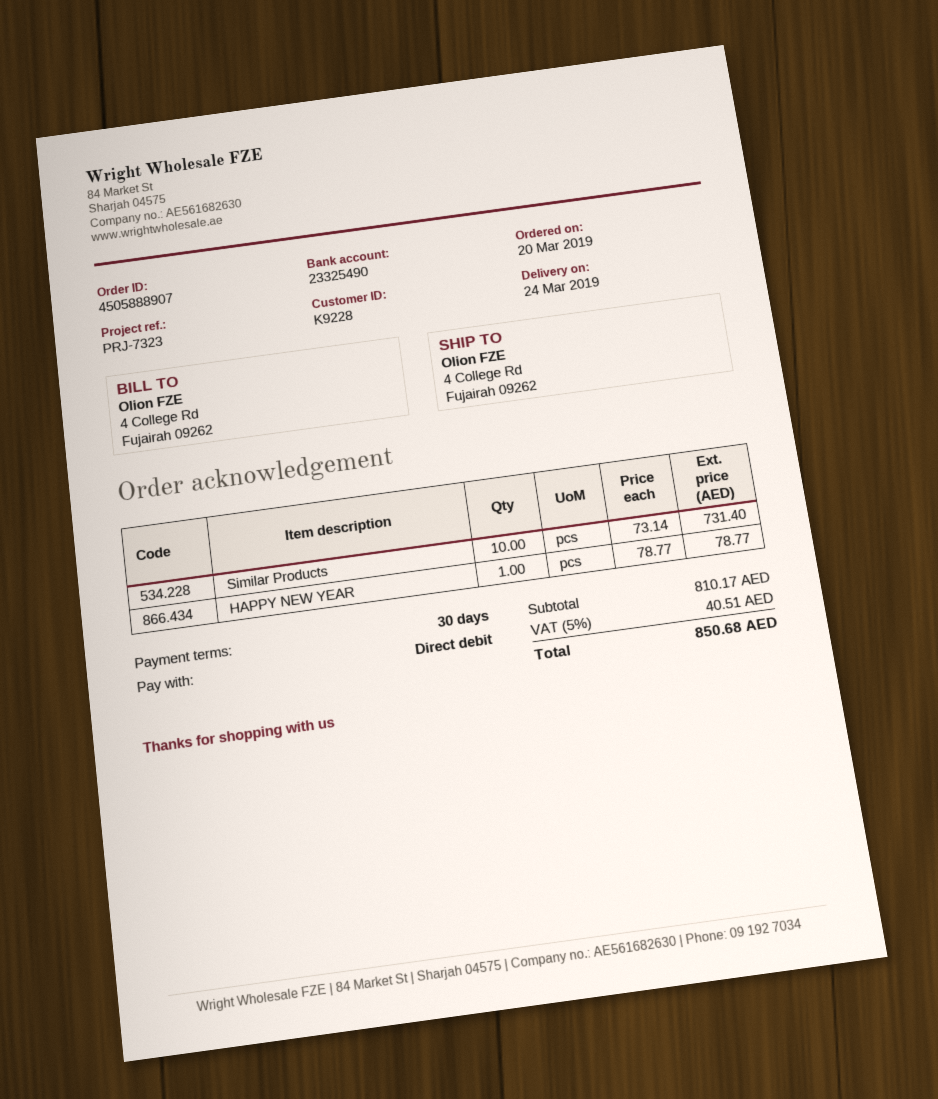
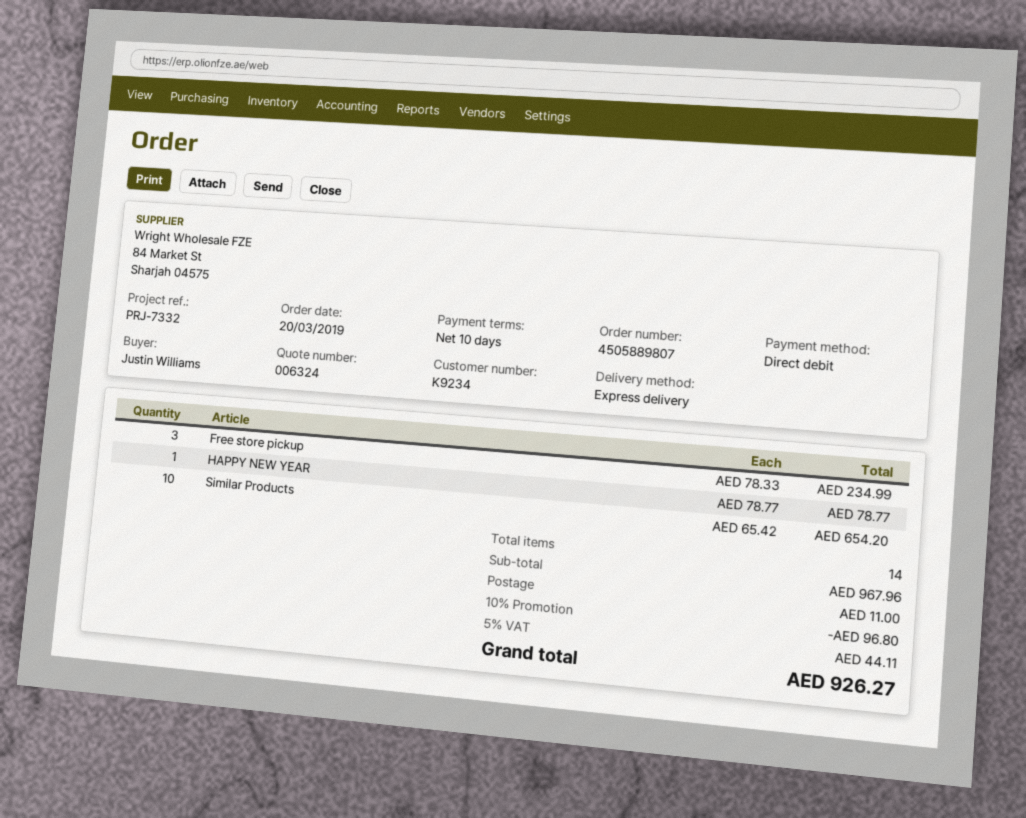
order number: 4505888907 -> 4505889807
payment terms: 30 days -> 10 days
customer number: K9228 -> K9234
reference: PRJ-7323 -> PRJ-7332
Similar Products: 10 x 73.14 = 731.40 -> 10 x 65.42 = 654.20
Free store pickup: none -> 3 x 78.33 = 234.99
subtotal: 810.17 -> 967.96
discount: none -> 10% = 96.80
shipping: none -> 11.00
tax: 5% = 40.51 -> 5% = 44.11
total: 850.68 -> 926.27

